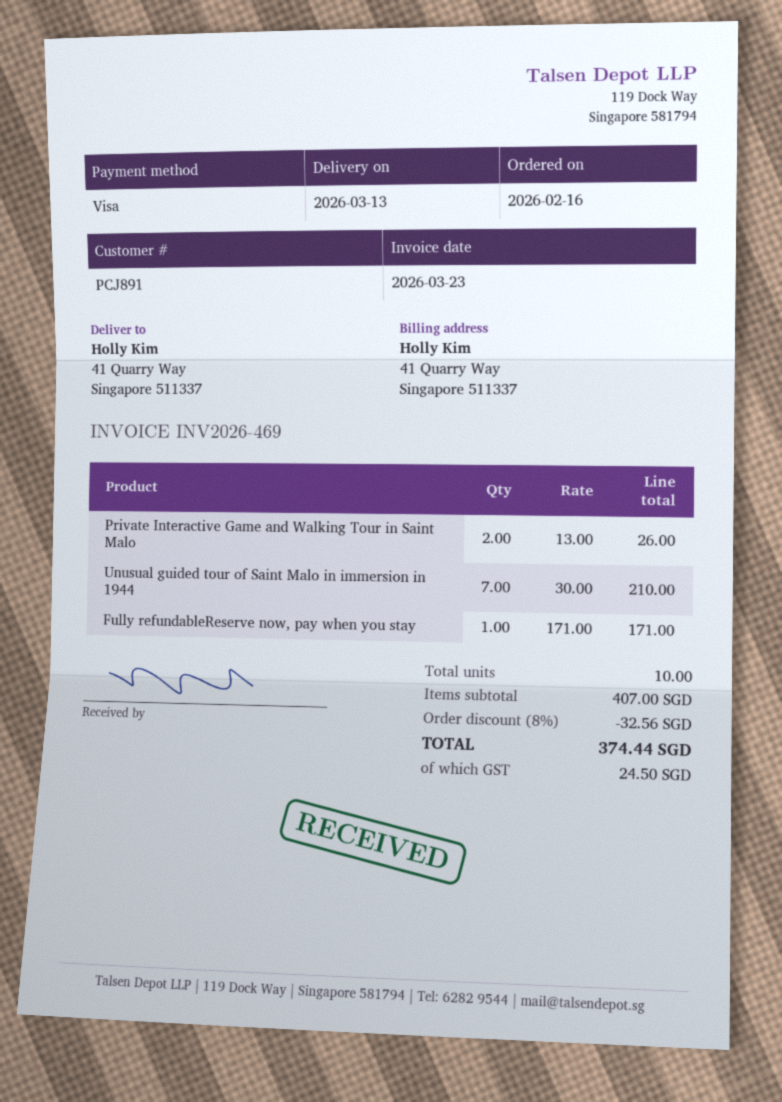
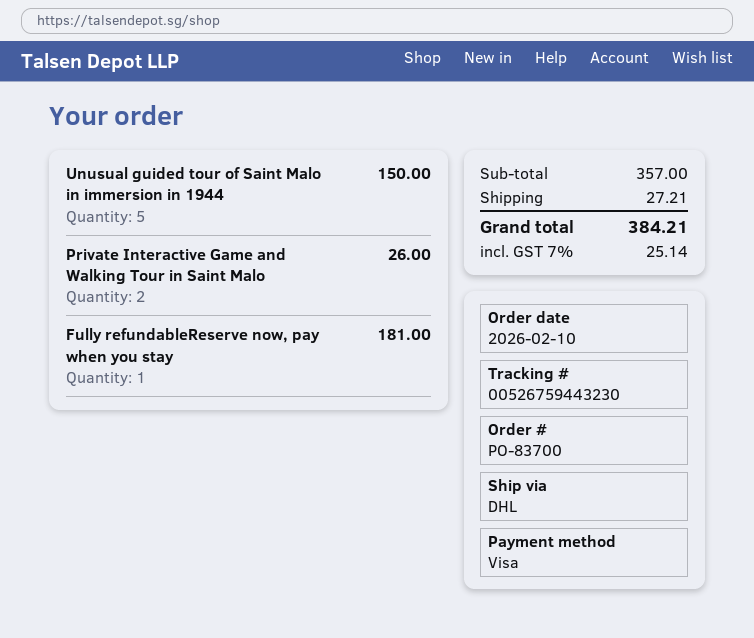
order date: 2026-02-16 -> 2026-02-10
Unusual guided tour of Saint Malo in immersion in 1944: 7 for 210.00 -> 5 for 150.00
Fully refundableReserve now, pay when you stay: 1 for 171.00 -> 1 for 181.00
subtotal: 407.00 -> 357.00
discount: 8% = 32.56 -> none
shipping: none -> 27.21
tax: 24.50 -> 25.14
total: 374.44 -> 384.21

